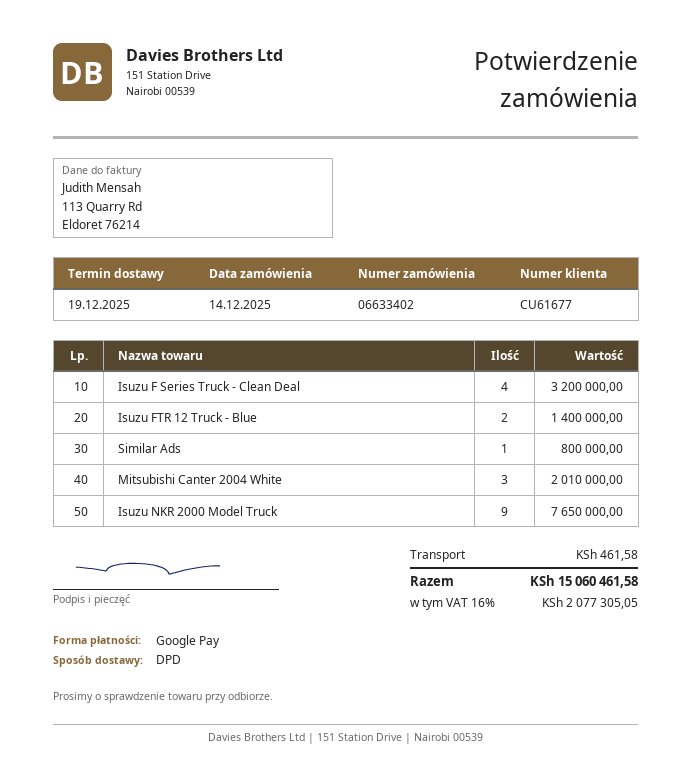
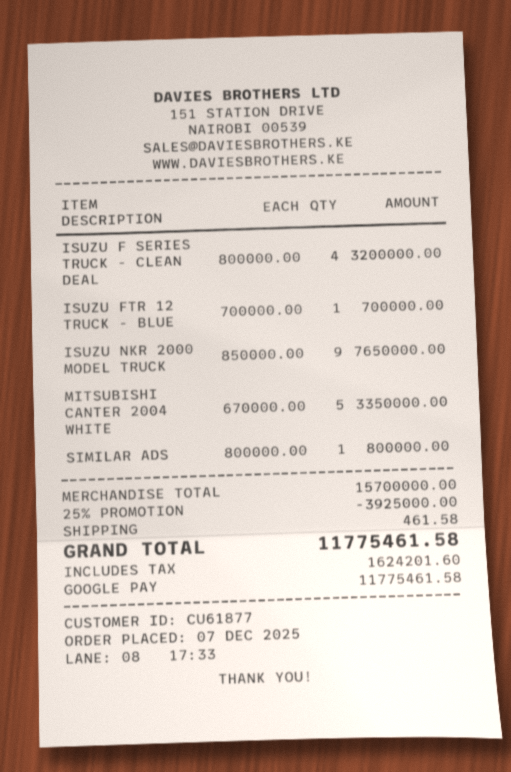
order date: 2025-12-14 -> 2025-12-07
customer number: CU61677 -> CU61877
Isuzu FTR 12 Truck - Blue: 2 for 1400000.00 -> 1 for 700000.00
Mitsubishi Canter 2004 White: 3 for 2010000.00 -> 5 for 3350000.00
discount: none -> 25% = 3925000.00
tax: 2077305.05 -> 1624201.60
total: 15060461.58 -> 11775461.58

